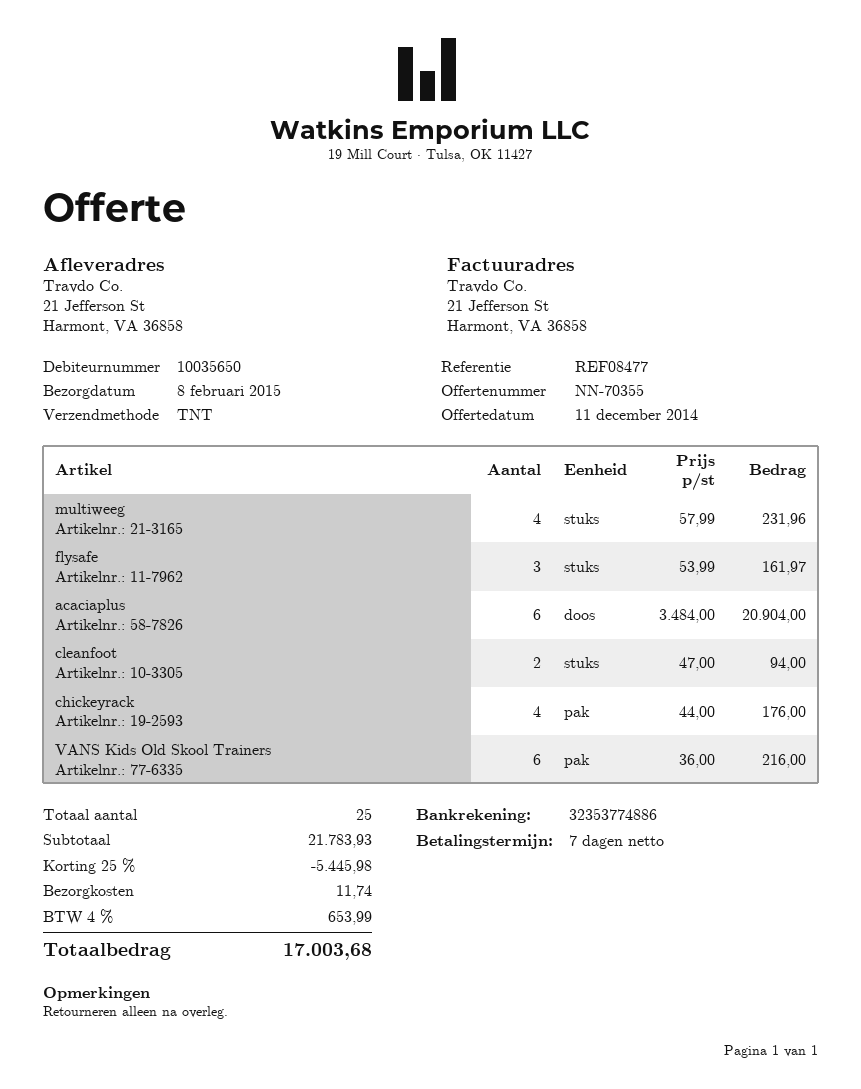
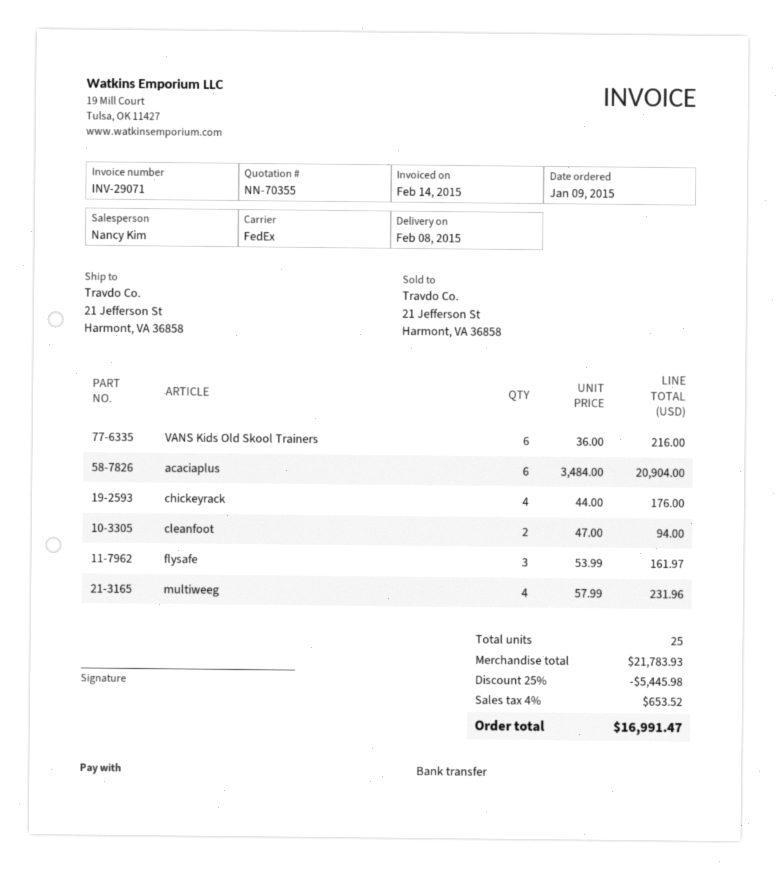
shipping method: TNT -> FedEx
shipping: 11.74 -> none
tax: 4% = 653.99 -> 4% = 653.52
total: 17003.68 -> 16991.47

